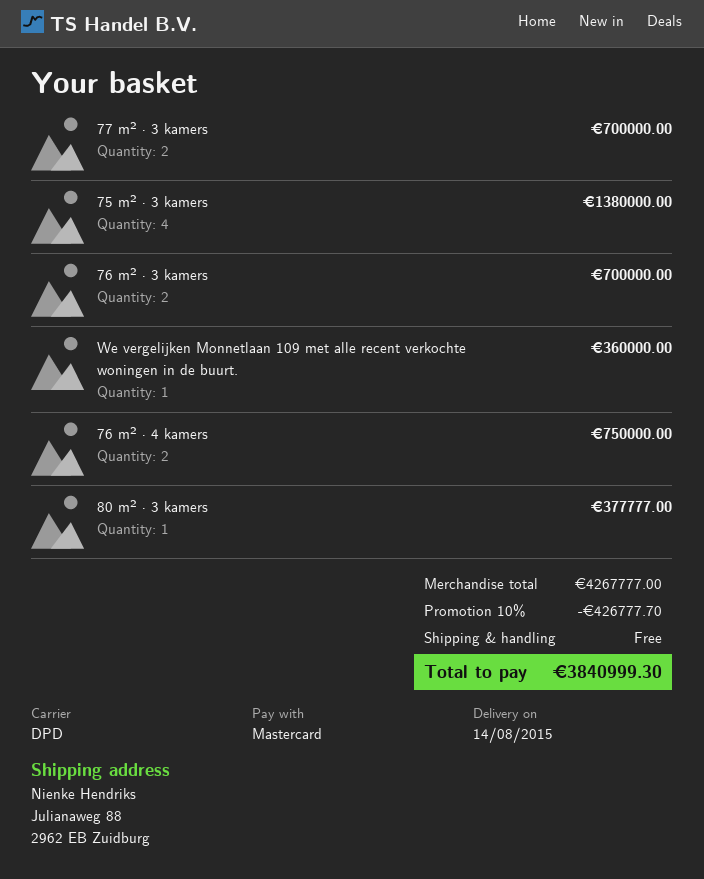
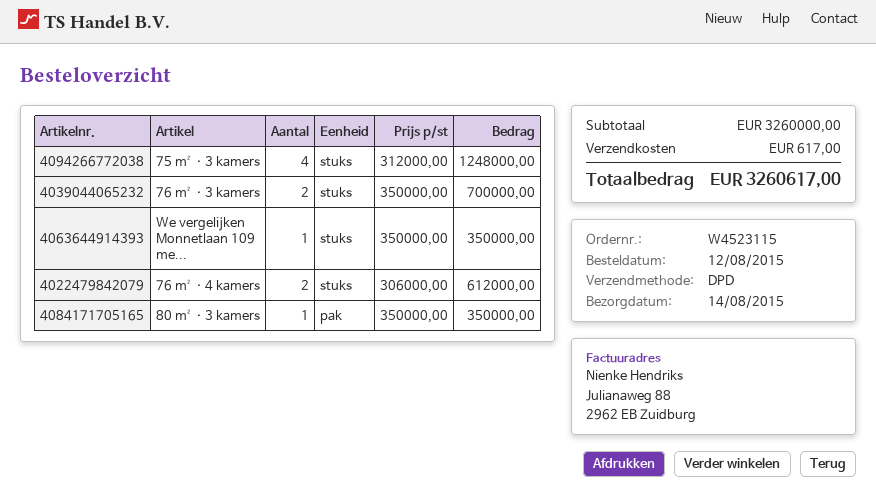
77 m² · 3 kamers: 2 for 700000.00 -> none
75 m² · 3 kamers: 4 for 1380000.00 -> 4 for 1248000.00
We vergelijken Monnetlaan 109 met alle recent verkochte woningen in de buurt.: 1 for 360000.00 -> 1 for 350000.00
76 m² · 4 kamers: 2 for 750000.00 -> 2 for 612000.00
80 m² · 3 kamers: 1 for 377777.00 -> 1 for 350000.00
subtotal: 4267777.00 -> 3260000.00
discount: 10% = 426777.70 -> none
shipping: 0.00 -> 617.00
total: 3840999.30 -> 3260617.00

